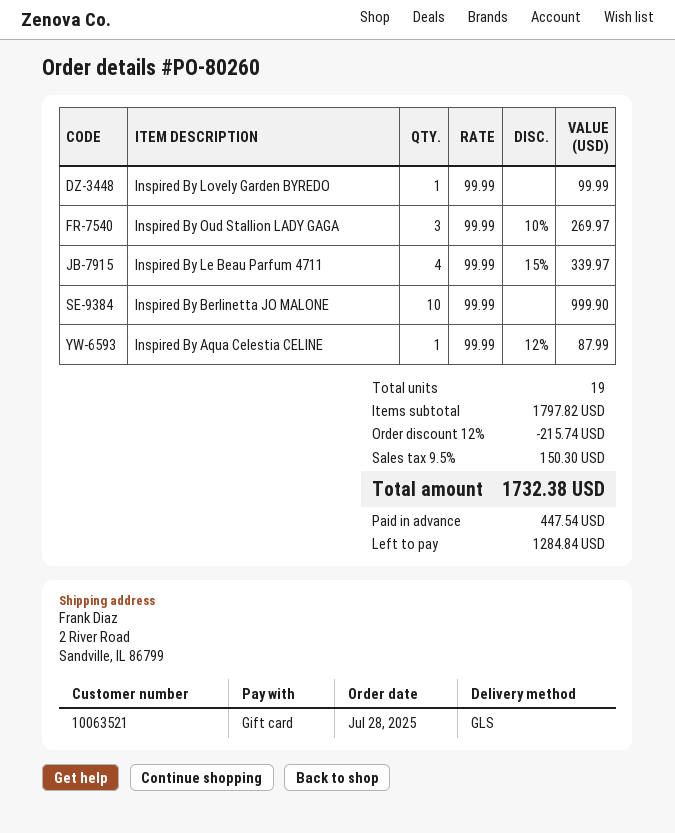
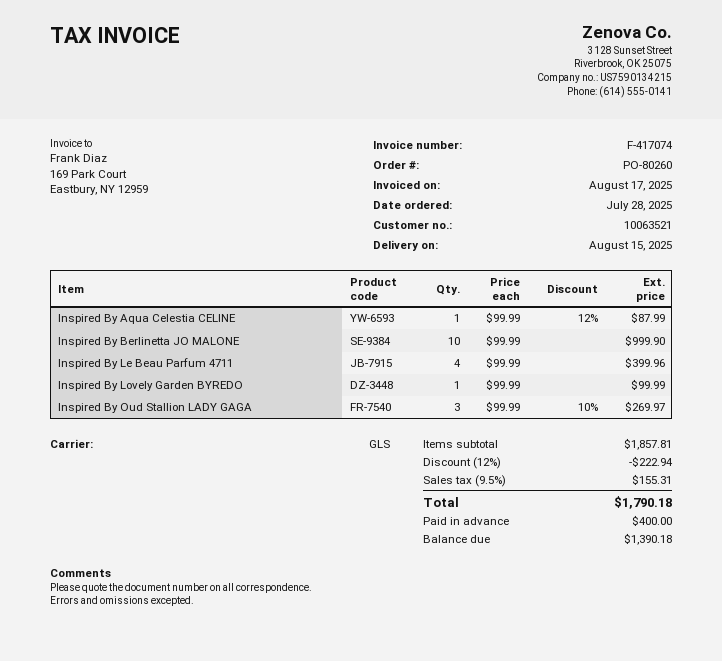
Inspired By Le Beau Parfum 4711: 4 x 99.99 - 15% = 339.97 -> 4 x 99.99 = 399.96
subtotal: 1797.82 -> 1857.81
discount: 12% = 215.74 -> 12% = 222.94
tax: 9.5% = 150.30 -> 9.5% = 155.31
total: 1732.38 -> 1790.18
deposit: 447.54 -> 400.00
balance: 1284.84 -> 1390.18

